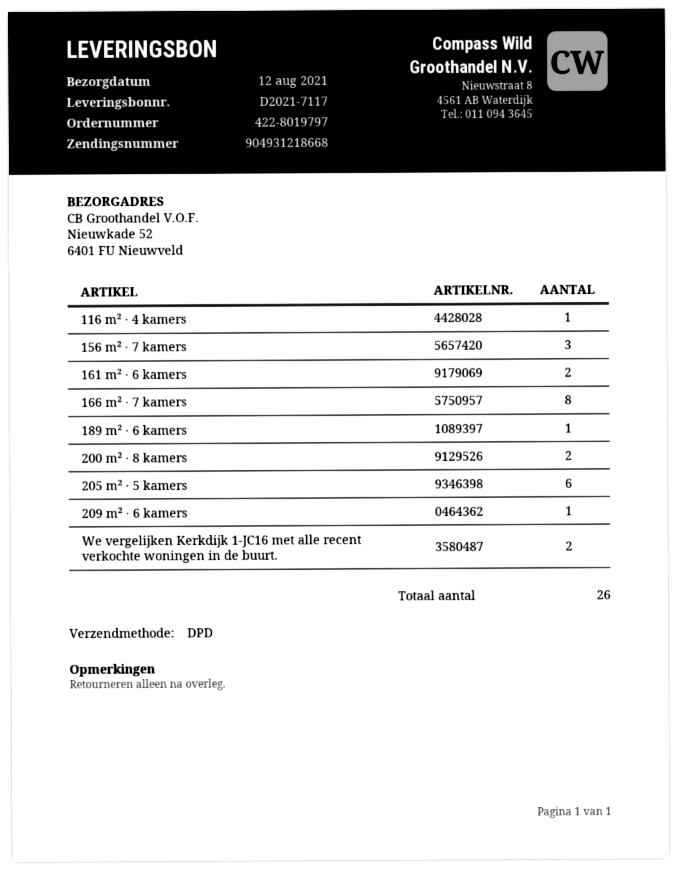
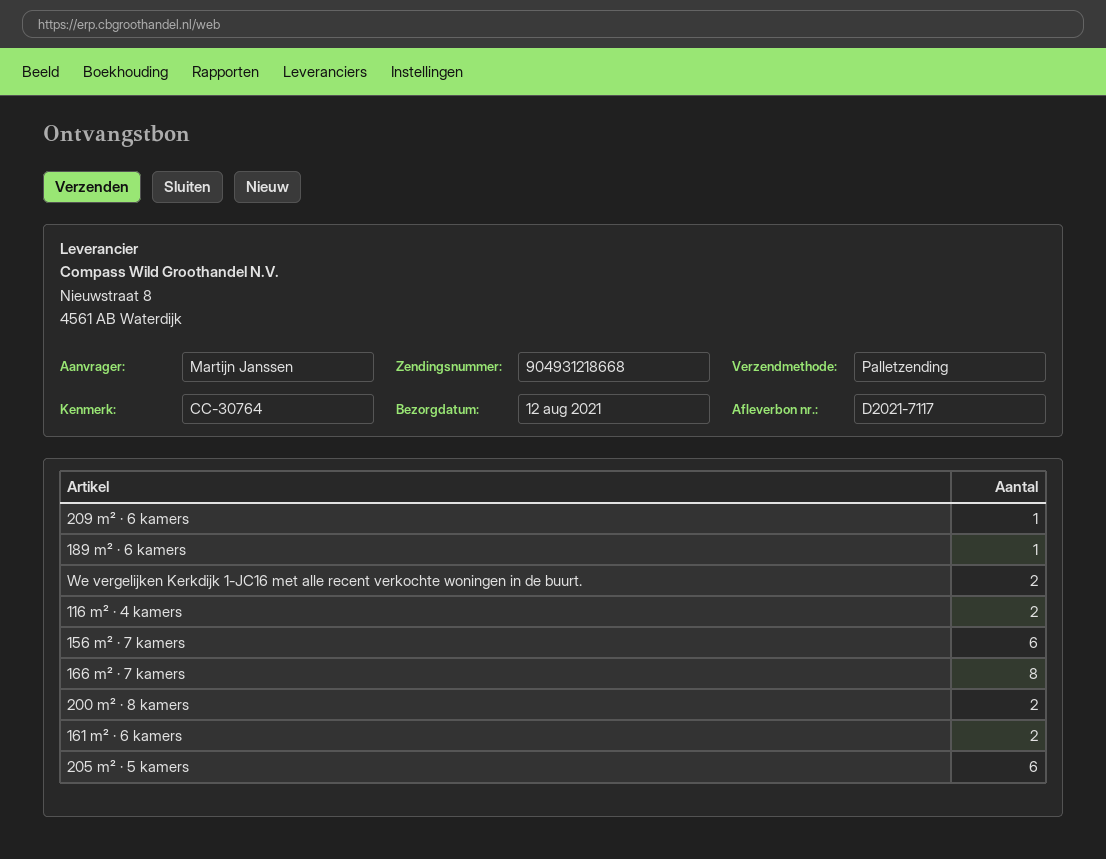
shipping method: DPD -> pallet freight
116 m² · 4 kamers: 1 -> 2
156 m² · 7 kamers: 3 -> 6

